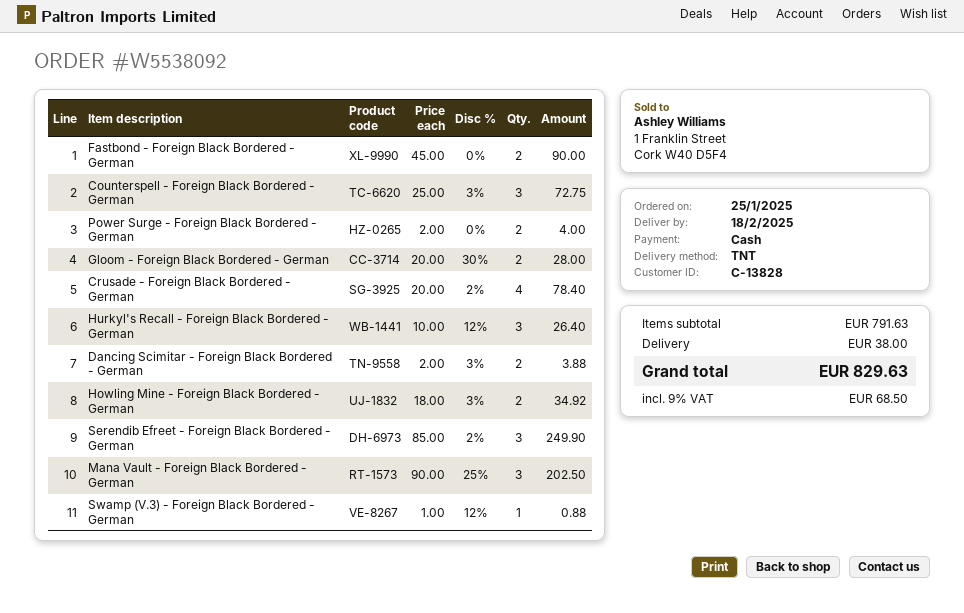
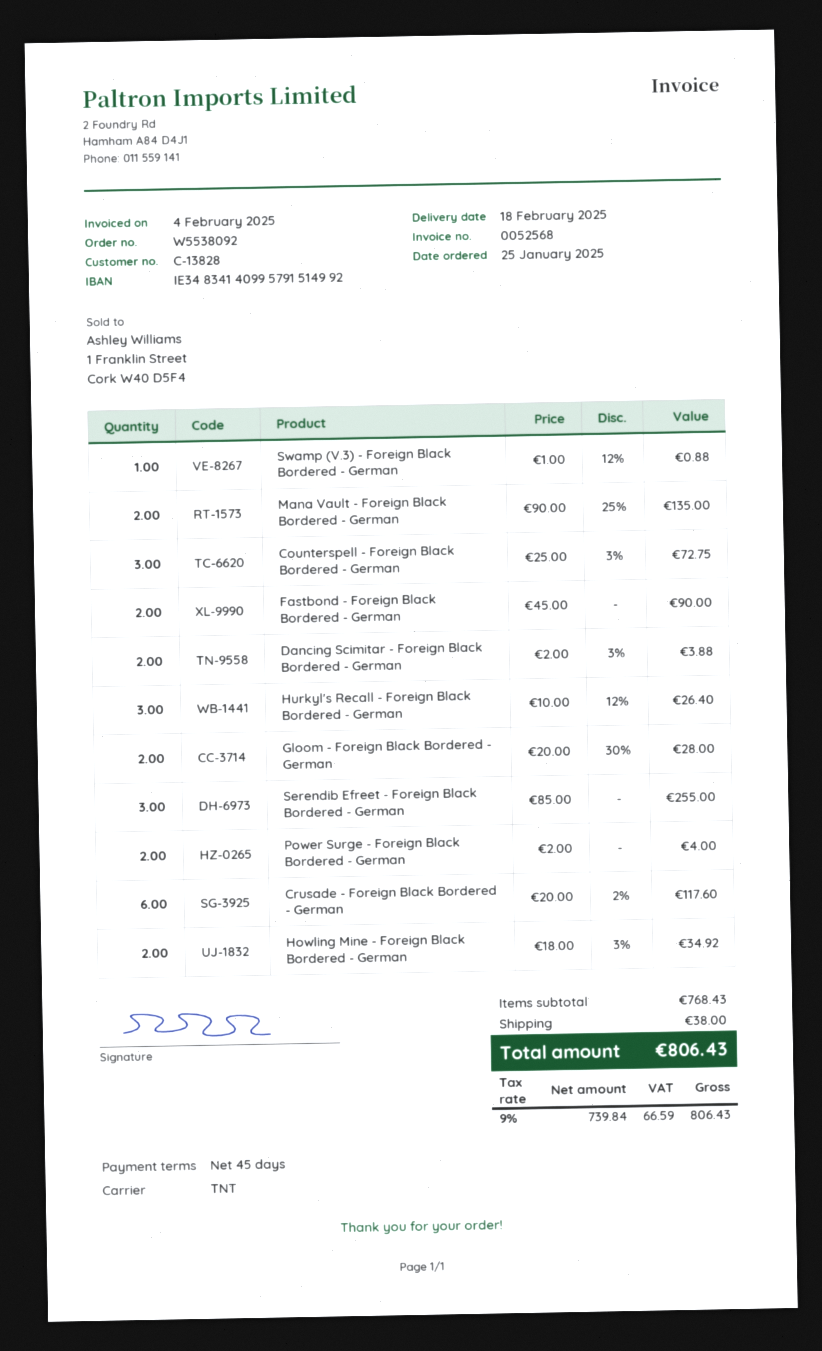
Crusade - Foreign Black Bordered - German: 4 x 20.00 - 2% = 78.40 -> 6 x 20.00 - 2% = 117.60
Serendib Efreet - Foreign Black Bordered - German: 3 x 85.00 - 2% = 249.90 -> 3 x 85.00 = 255.00
Mana Vault - Foreign Black Bordered - German: 3 x 90.00 - 25% = 202.50 -> 2 x 90.00 - 25% = 135.00
subtotal: 791.63 -> 768.43
tax: 9% = 68.50 -> 9% = 66.59
total: 829.63 -> 806.43

